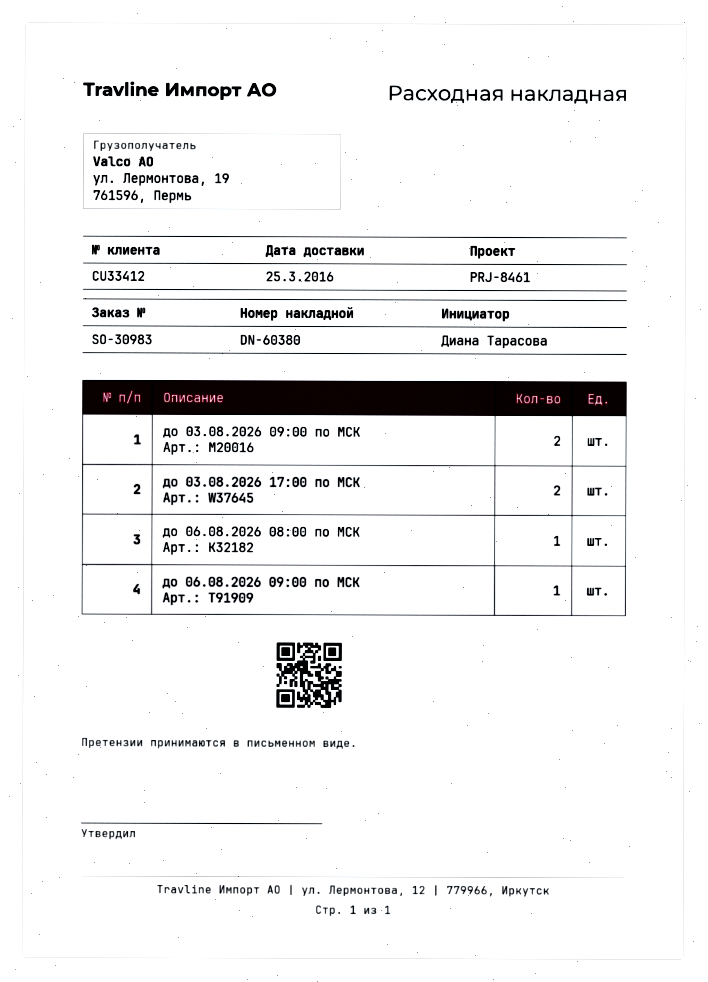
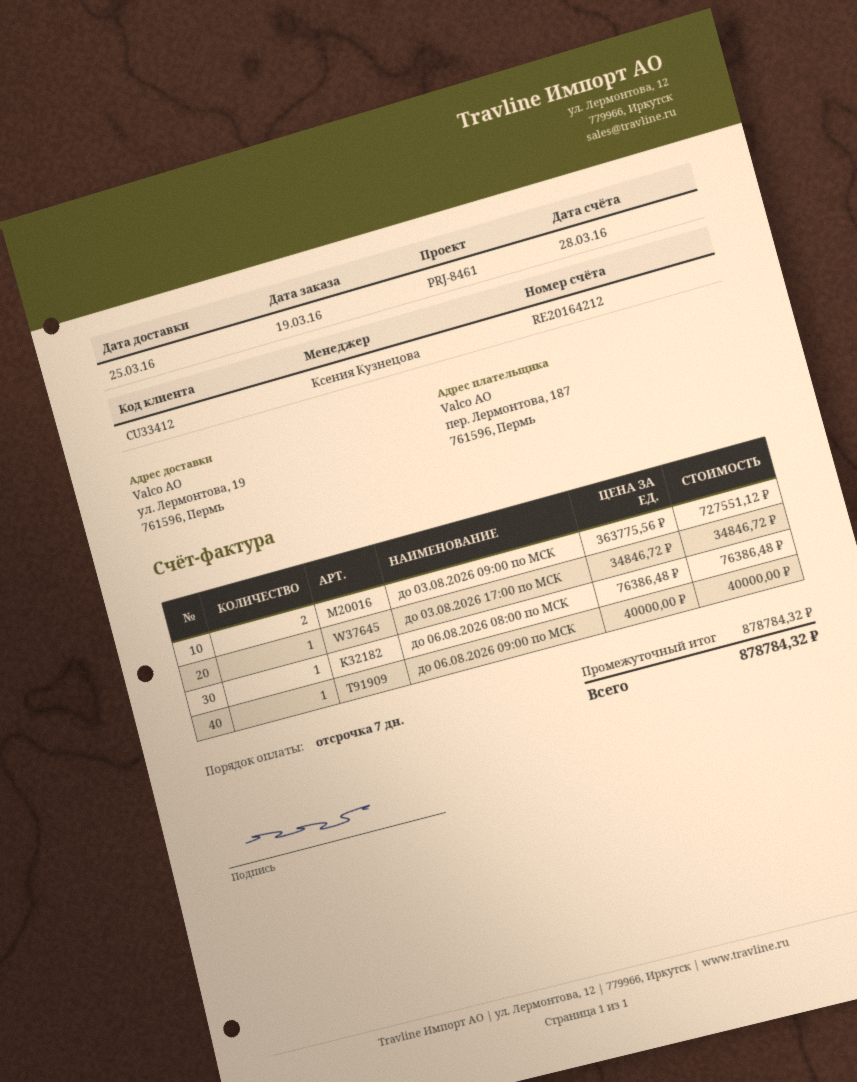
до 03.08.2026 17:00 по МСК: 2 -> 1

